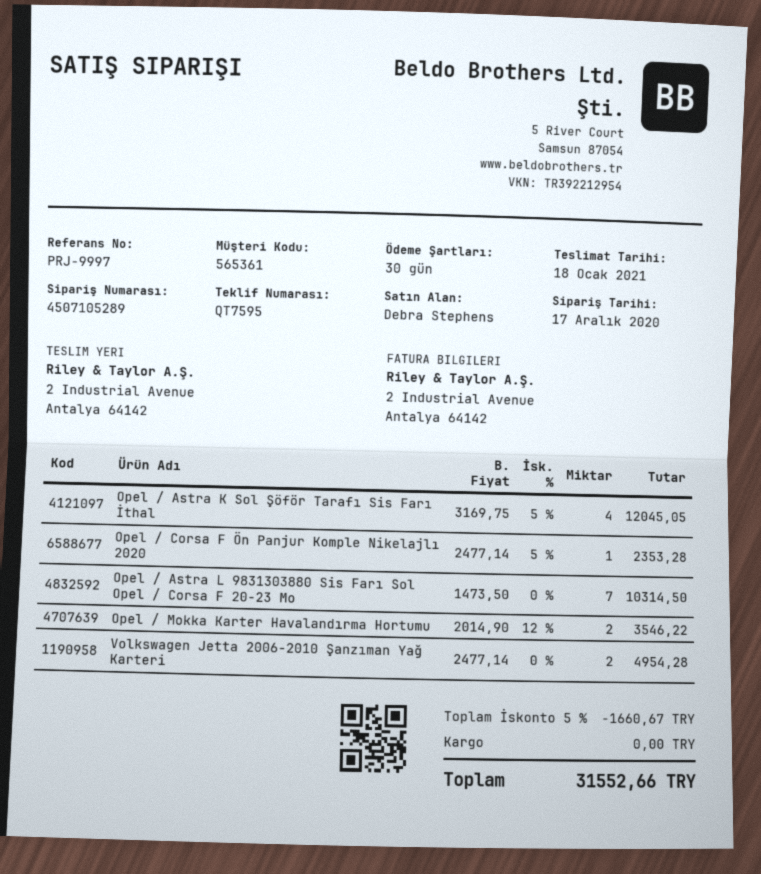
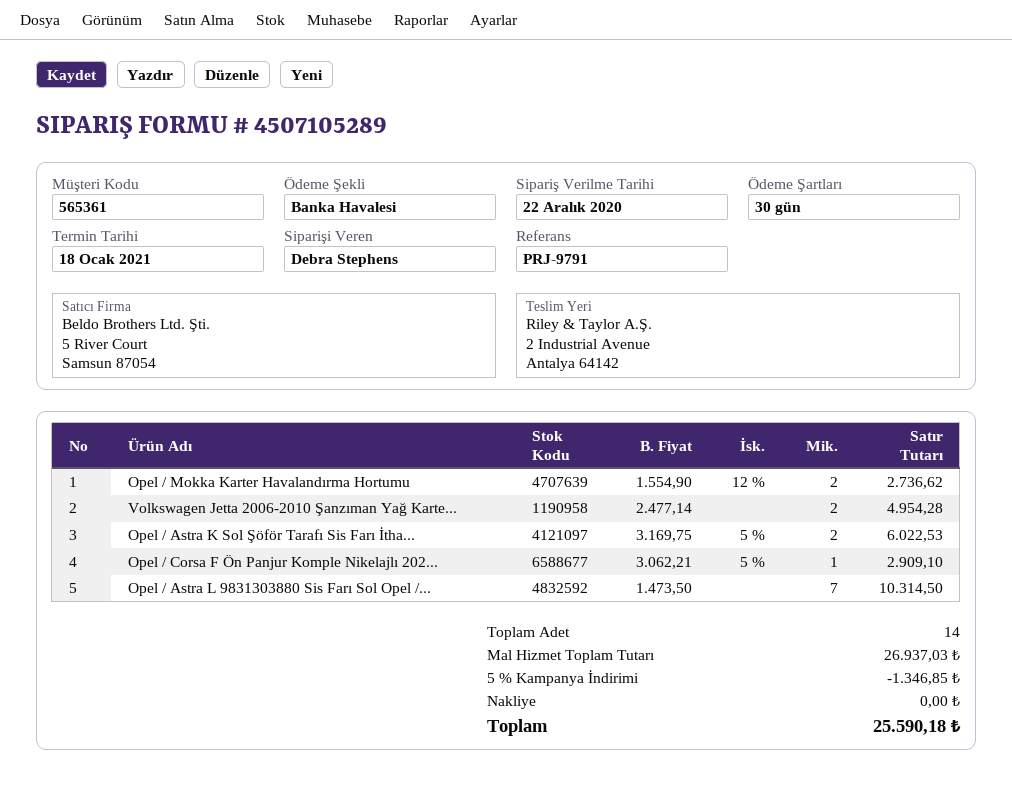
order date: 2020-12-17 -> 2020-12-22
reference: PRJ-9997 -> PRJ-9791
Opel / Astra K Sol Şöför Tarafı Sis Farı İthal: 4 x 3169.75 - 5% = 12045.05 -> 2 x 3169.75 - 5% = 6022.53
Opel / Corsa F Ön Panjur Komple Nikelajlı 2020: 1 x 2477.14 - 5% = 2353.28 -> 1 x 3062.21 - 5% = 2909.10
Opel / Mokka Karter Havalandırma Hortumu: 2 x 2014.90 - 12% = 3546.22 -> 2 x 1554.90 - 12% = 2736.62
discount: 5% = 1660.67 -> 5% = 1346.85
total: 31552.66 -> 25590.18

